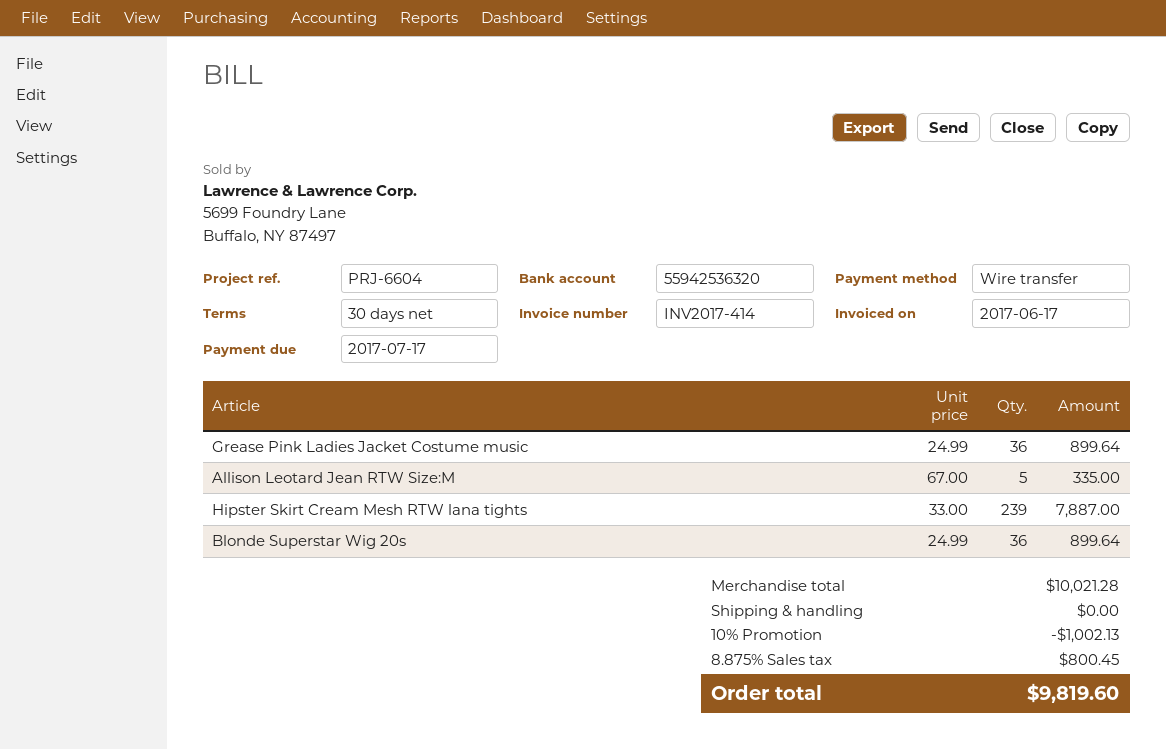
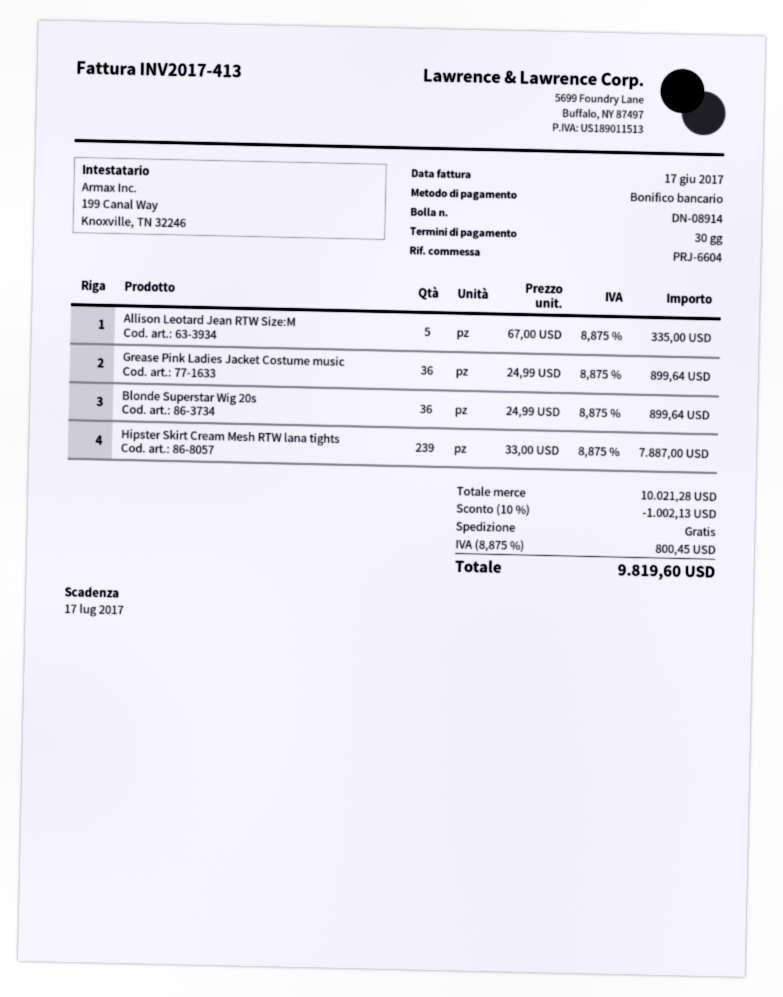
invoice number: INV2017-414 -> INV2017-413

